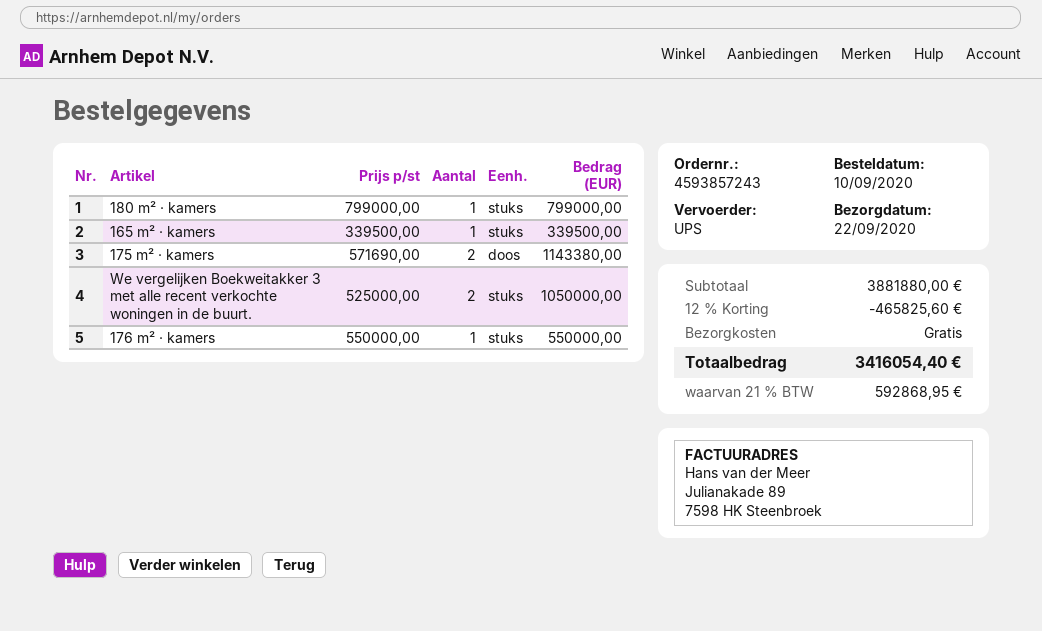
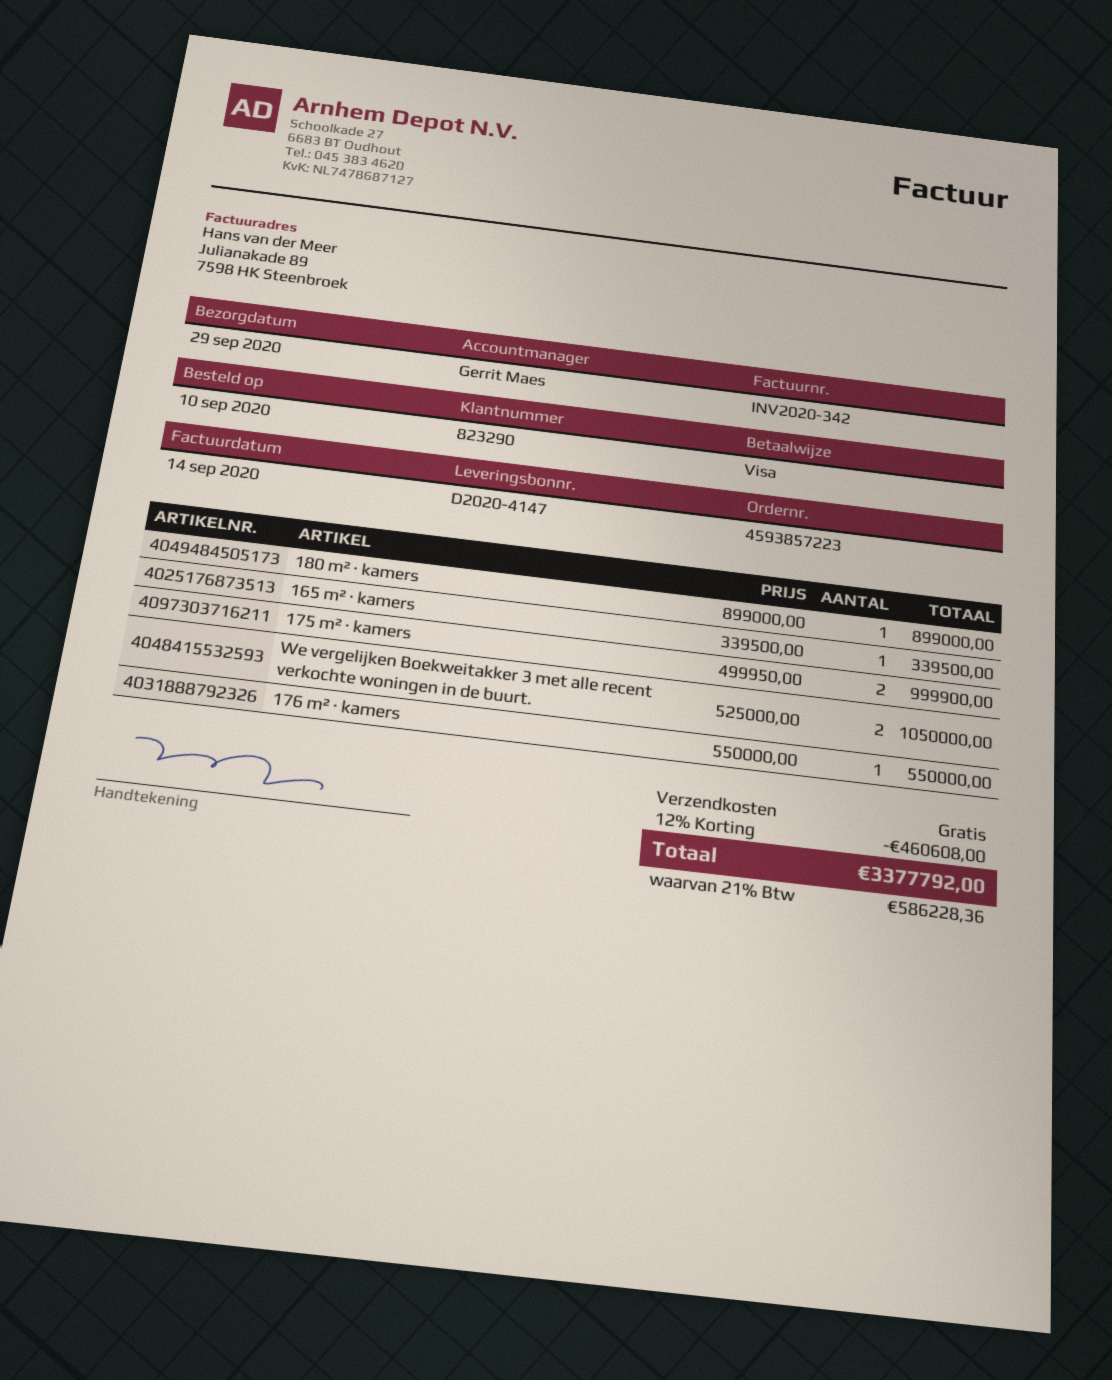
order number: 4593857243 -> 4593857223
delivery date: 2020-09-22 -> 2020-09-29
180 m² · kamers: 1 x 799000.00 = 799000.00 -> 1 x 899000.00 = 899000.00
175 m² · kamers: 2 x 571690.00 = 1143380.00 -> 2 x 499950.00 = 999900.00
discount: 12% = 465825.60 -> 12% = 460608.00
tax: 21% = 592868.95 -> 21% = 586228.36
total: 3416054.40 -> 3377792.00

